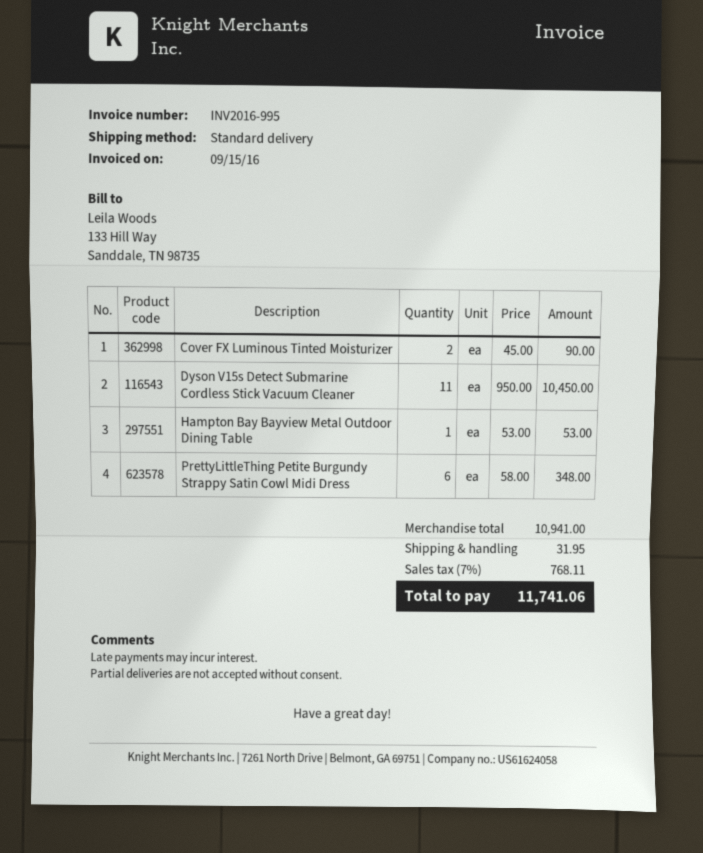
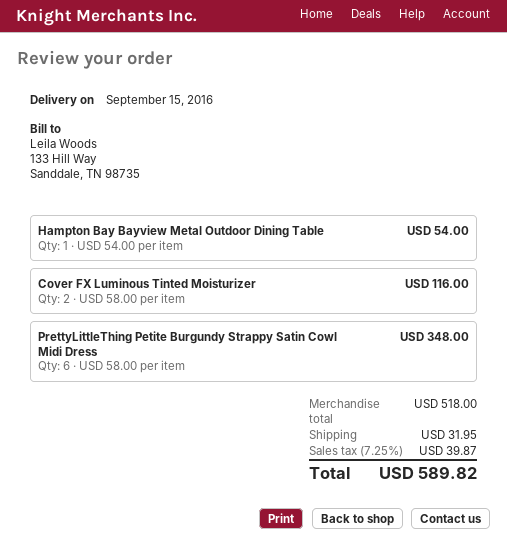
Cover FX Luminous Tinted Moisturizer: 2 x 45.00 = 90.00 -> 2 x 58.00 = 116.00
Dyson V15s Detect Submarine Cordless Stick Vacuum Cleaner: 11 x 950.00 = 10450.00 -> none
Hampton Bay Bayview Metal Outdoor Dining Table: 1 x 53.00 = 53.00 -> 1 x 54.00 = 54.00
subtotal: 10941.00 -> 518.00
tax: 7% = 768.11 -> 7.25% = 39.87
total: 11741.06 -> 589.82

